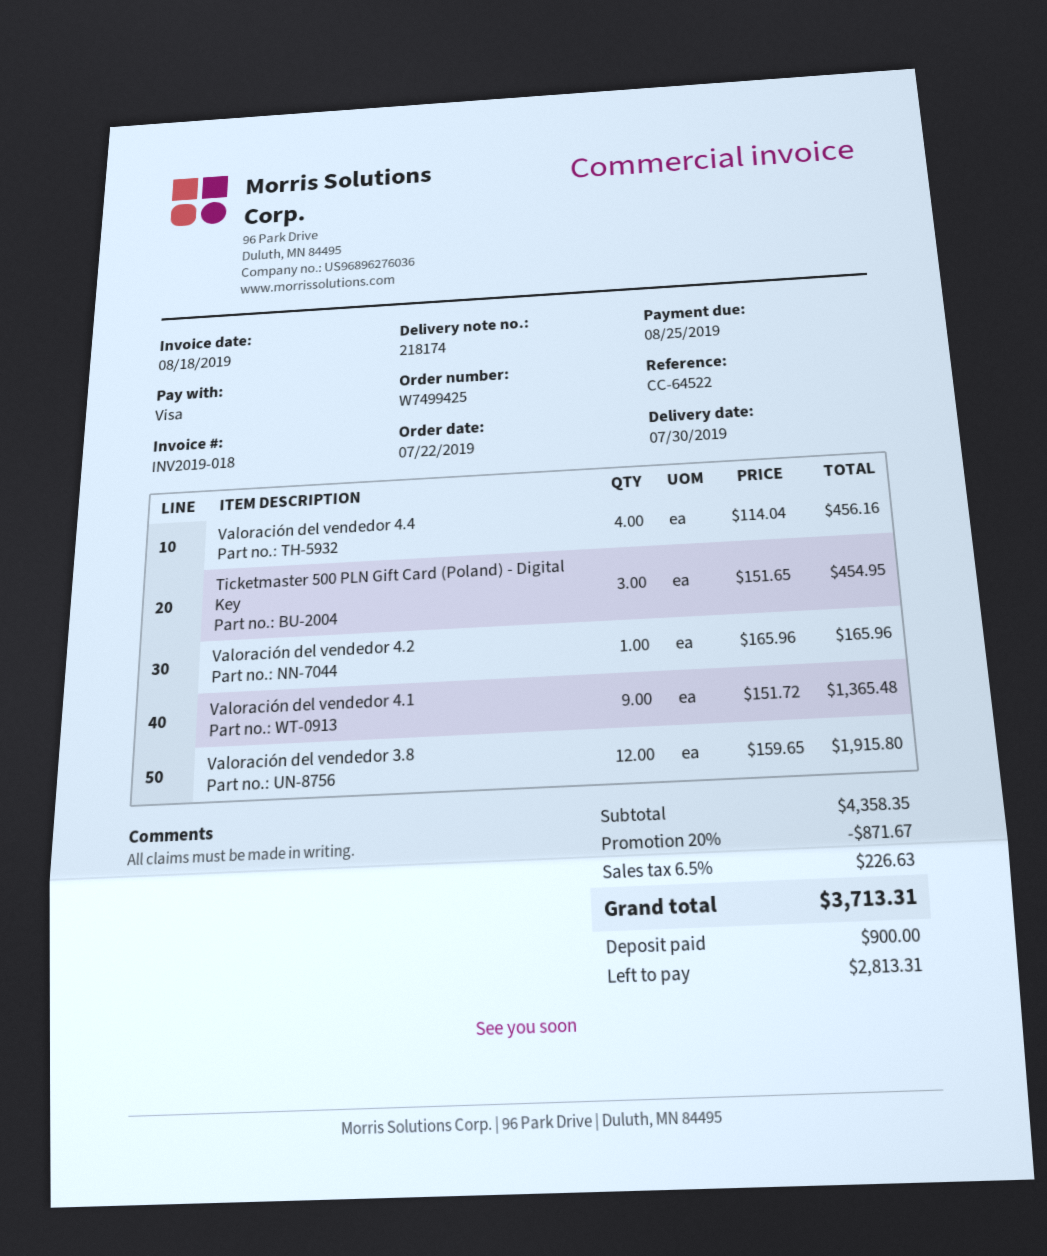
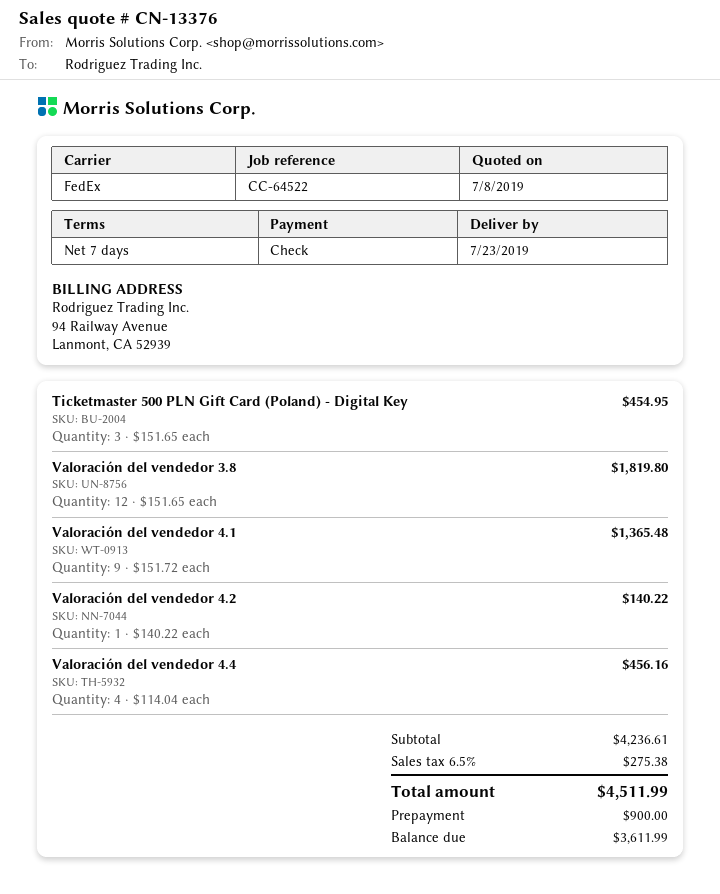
delivery date: 2019-07-30 -> 2019-07-23
payment method: Visa -> cheque
Valoración del vendedor 4.2: 1 x 165.96 = 165.96 -> 1 x 140.22 = 140.22
Valoración del vendedor 3.8: 12 x 159.65 = 1915.80 -> 12 x 151.65 = 1819.80
subtotal: 4358.35 -> 4236.61
discount: 20% = 871.67 -> none
tax: 6.5% = 226.63 -> 6.5% = 275.38
total: 3713.31 -> 4511.99
balance: 2813.31 -> 3611.99

